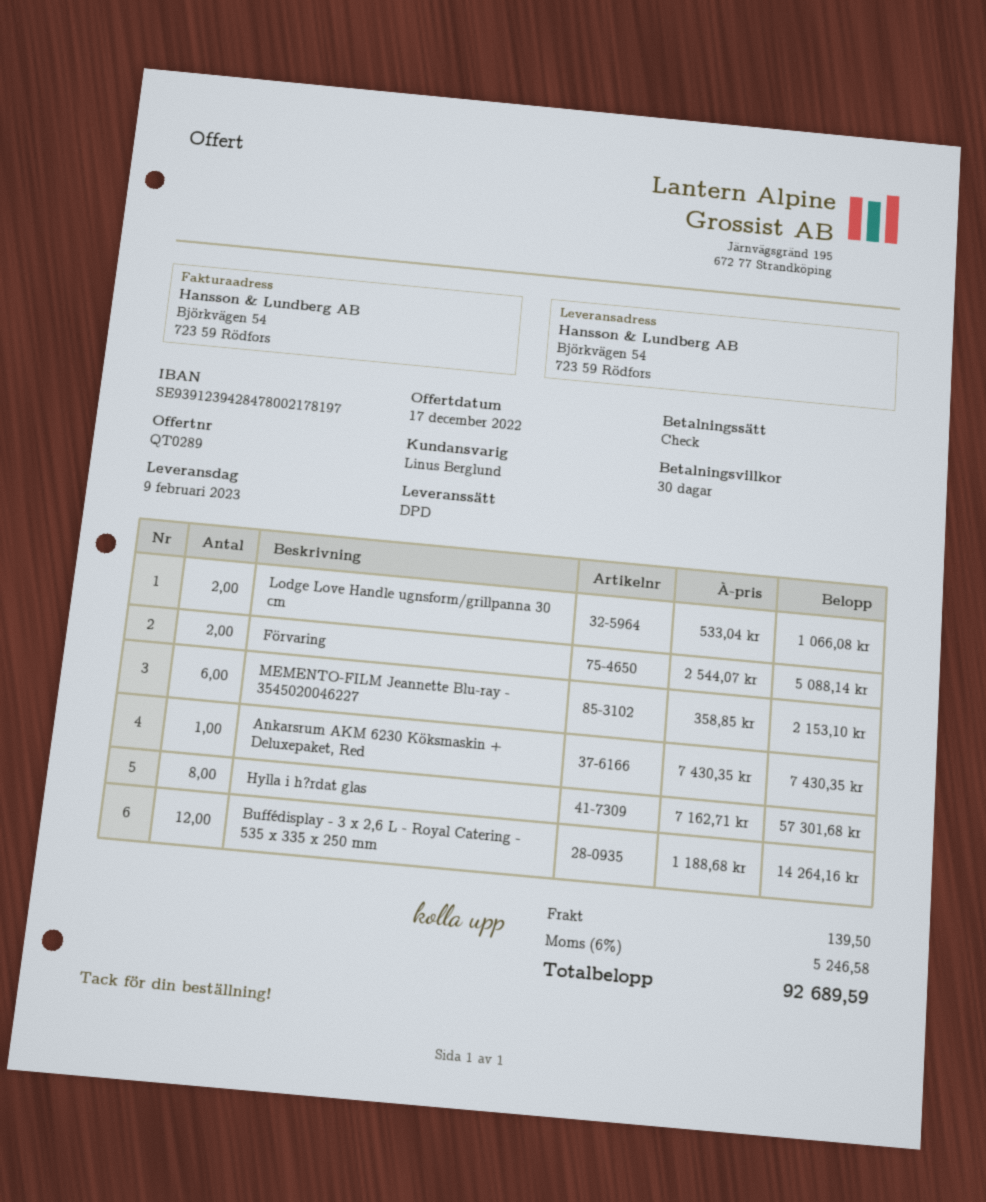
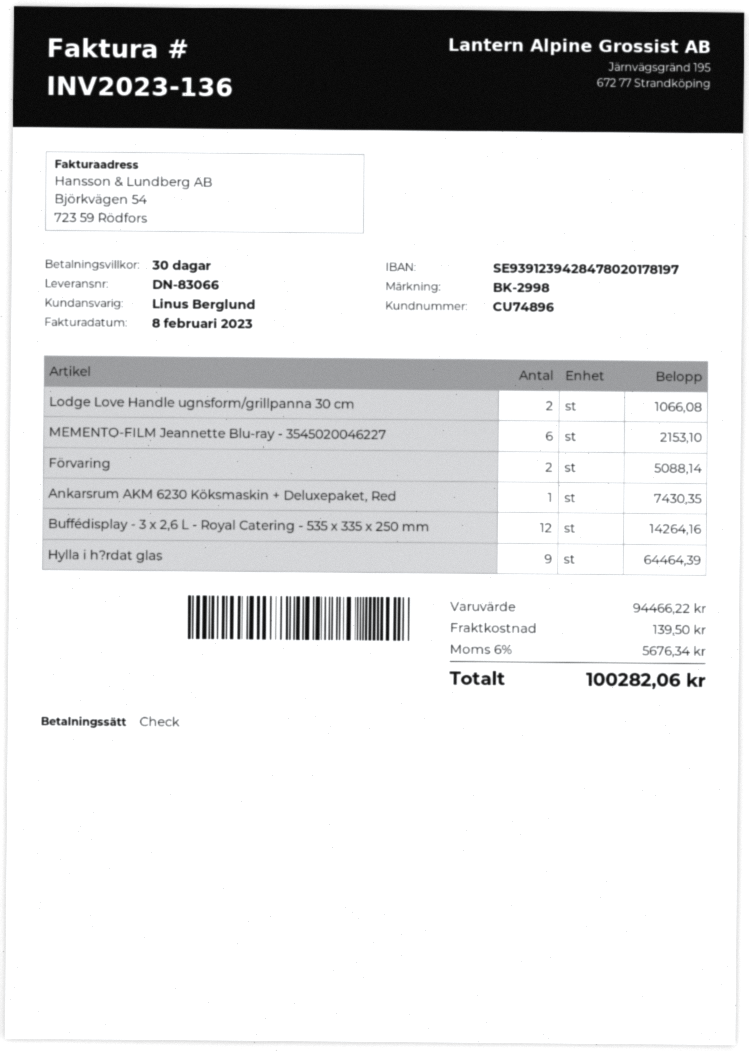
bank account: SE9391239428478002178197 -> SE9391239428478020178197
Hylla i h?rdat glas: 8 for 57301.68 -> 9 for 64464.39
tax: 6% = 5246.58 -> 6% = 5676.34
total: 92689.59 -> 100282.06

